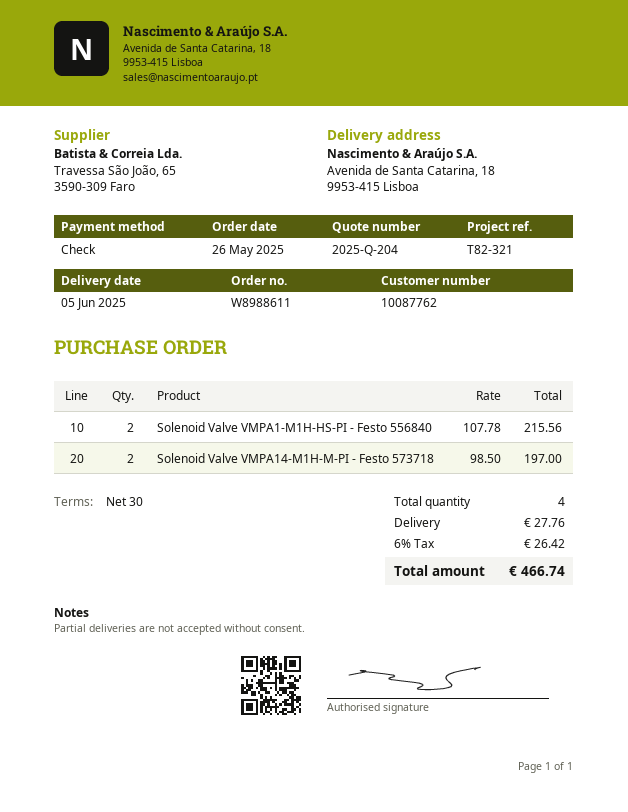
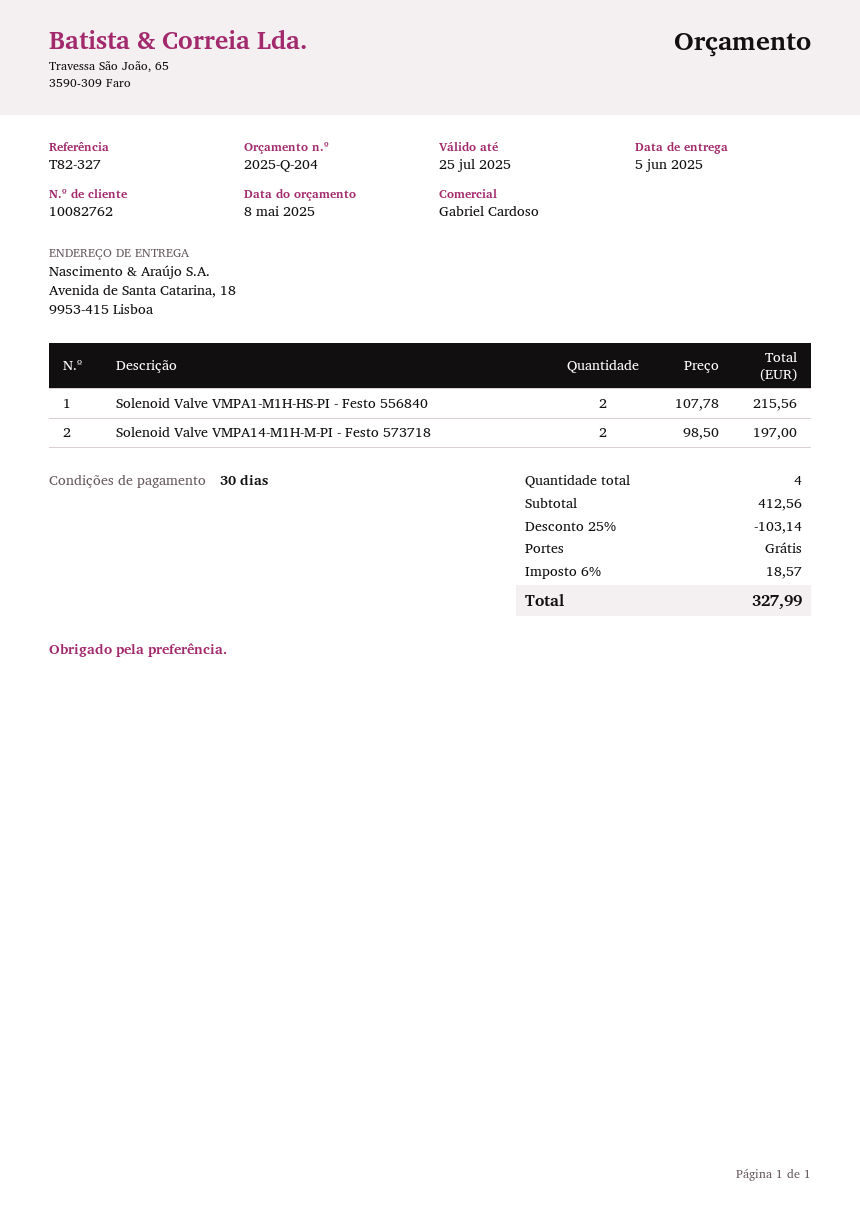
customer number: 10087762 -> 10082762
reference: T82-321 -> T82-327
discount: none -> 25% = 103.14
shipping: 27.76 -> 0.00
tax: 6% = 26.42 -> 6% = 18.57
total: 466.74 -> 327.99

